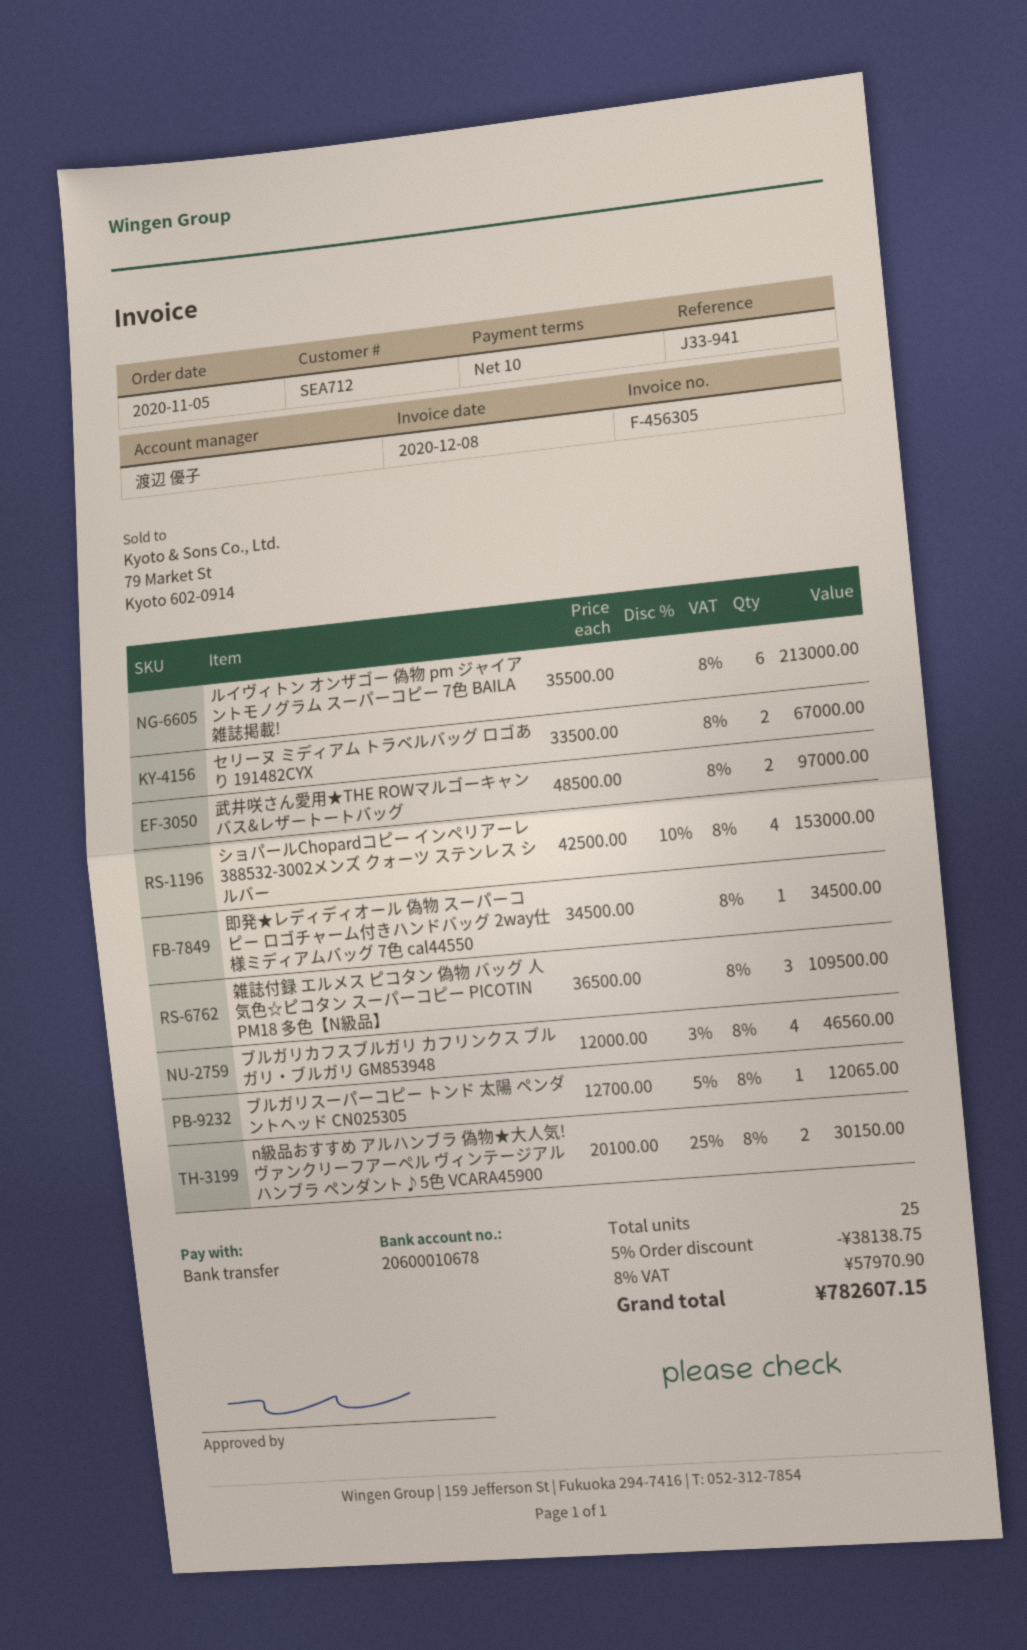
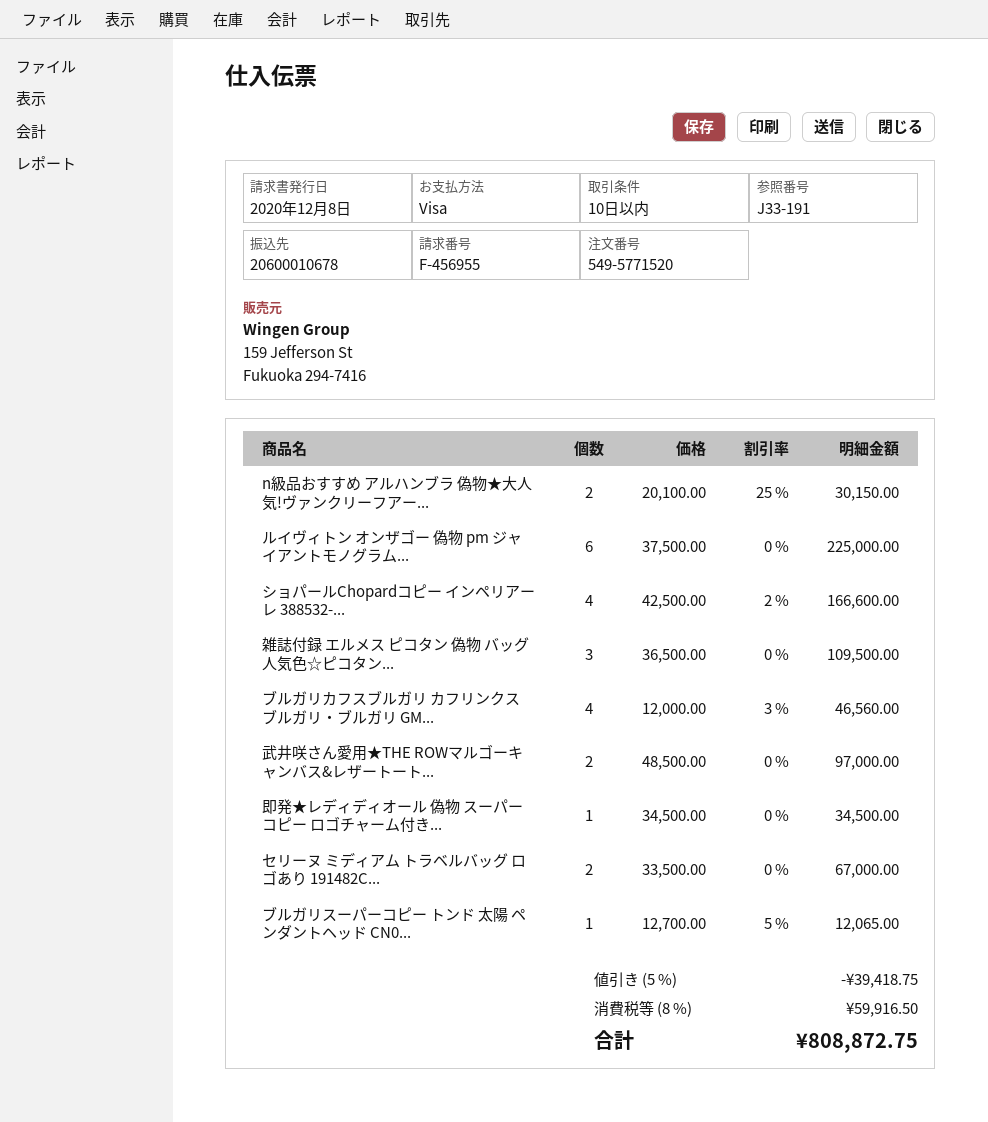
invoice number: F-456305 -> F-456955
reference: J33-941 -> J33-191
payment method: bank transfer -> Visa
ルイヴィトン オンザゴー 偽物 pm ジャイアントモノグラム スーパーコピー 7色 BAILA雑誌掲載!: 6 x 35500.00 = 213000.00 -> 6 x 37500.00 = 225000.00
ショパールChopardコピー インペリアーレ 388532-3002メンズ クォーツ ステンレス シルバー: 4 x 42500.00 - 10% = 153000.00 -> 4 x 42500.00 - 2% = 166600.00
discount: 5% = 38138.75 -> 5% = 39418.75
tax: 8% = 57970.90 -> 8% = 59916.50
total: 782607.15 -> 808872.75

